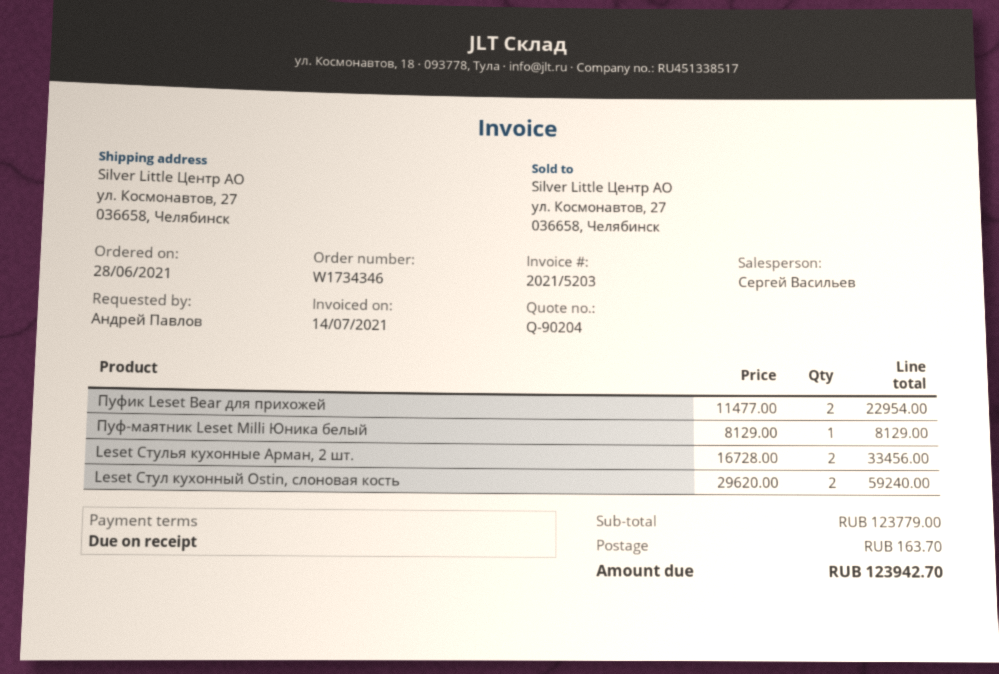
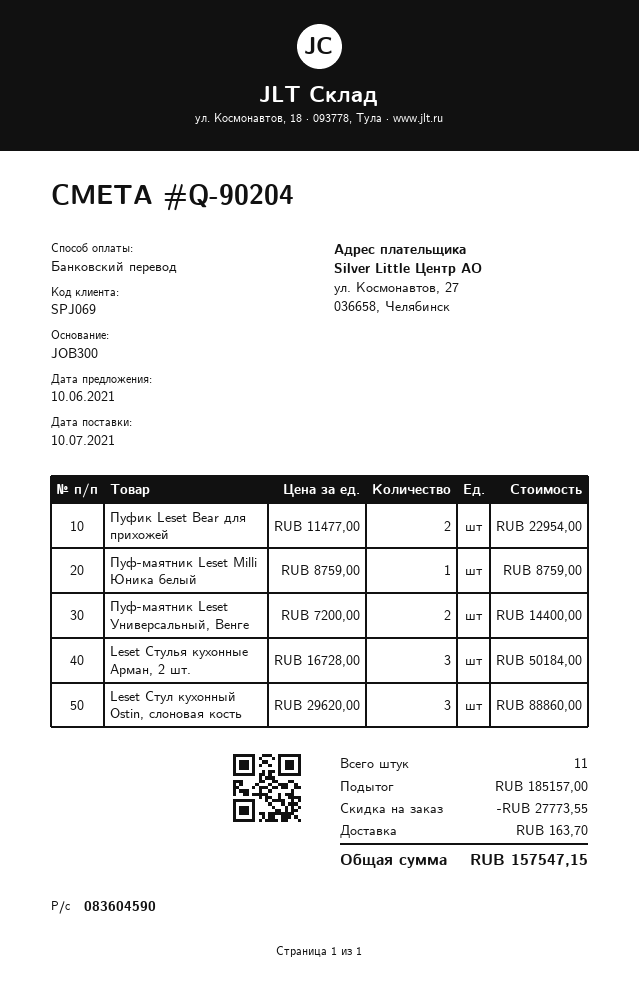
Пуф-маятник Leset Milli Юника белый: 1 x 8129.00 = 8129.00 -> 1 x 8759.00 = 8759.00
Leset Стулья кухонные Арман, 2 шт.: 2 x 16728.00 = 33456.00 -> 3 x 16728.00 = 50184.00
Leset Стул кухонный Ostin, слоновая кость: 2 x 29620.00 = 59240.00 -> 3 x 29620.00 = 88860.00
Пуф-маятник Leset Универсальный, Венге: none -> 2 x 7200.00 = 14400.00
subtotal: 123779.00 -> 185157.00
discount: none -> 27773.55
total: 123942.70 -> 157547.15

